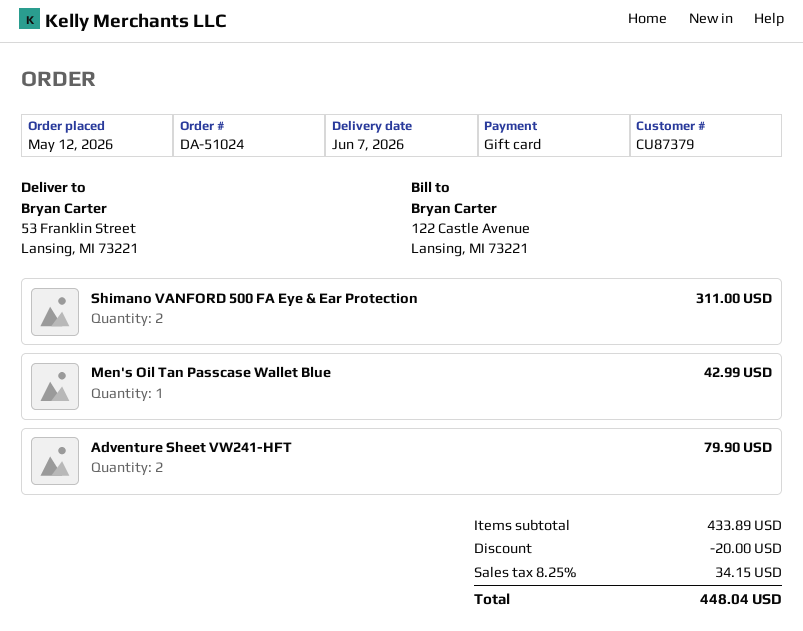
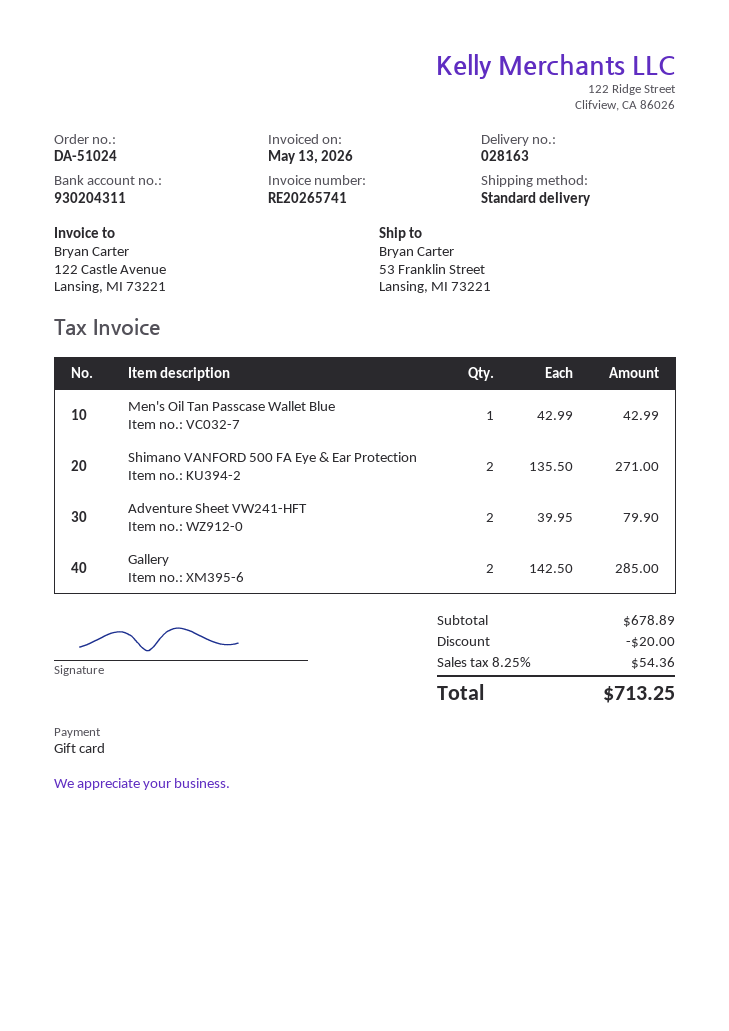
Shimano VANFORD 500 FA Eye & Ear Protection: 2 for 311.00 -> 2 for 271.00
Gallery: none -> 2 for 285.00
subtotal: 433.89 -> 678.89
tax: 8.25% = 34.15 -> 8.25% = 54.36
total: 448.04 -> 713.25

